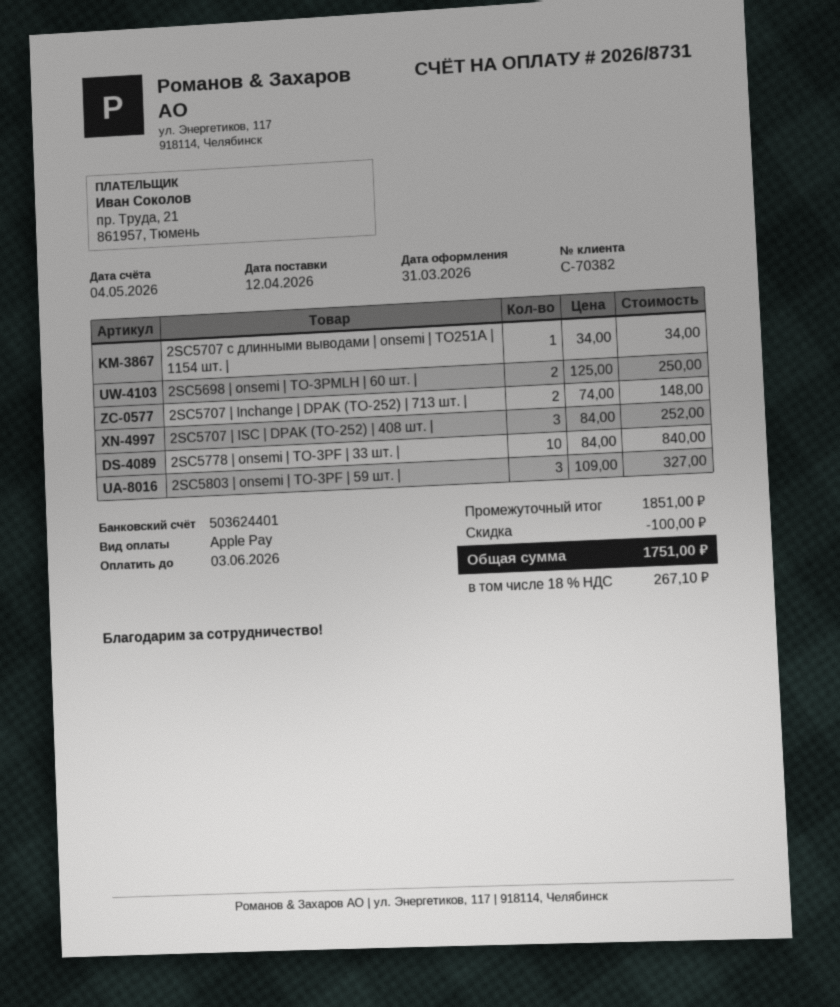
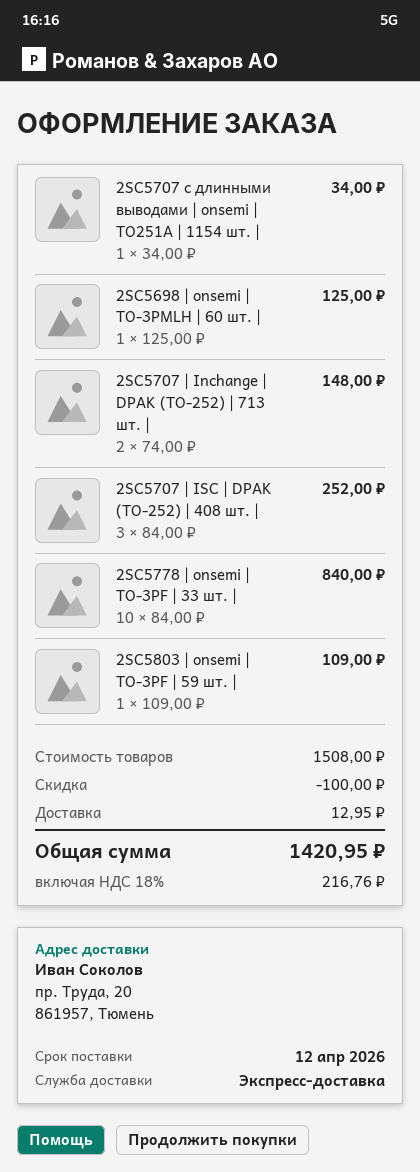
2SC5698 | onsemi | TO-3PMLH | 60 шт. |: 2 x 125.00 = 250.00 -> 1 x 125.00 = 125.00
2SC5803 | onsemi | TO-3PF | 59 шт. |: 3 x 109.00 = 327.00 -> 1 x 109.00 = 109.00
subtotal: 1851.00 -> 1508.00
shipping: none -> 12.95
tax: 18% = 267.10 -> 18% = 216.76
total: 1751.00 -> 1420.95

